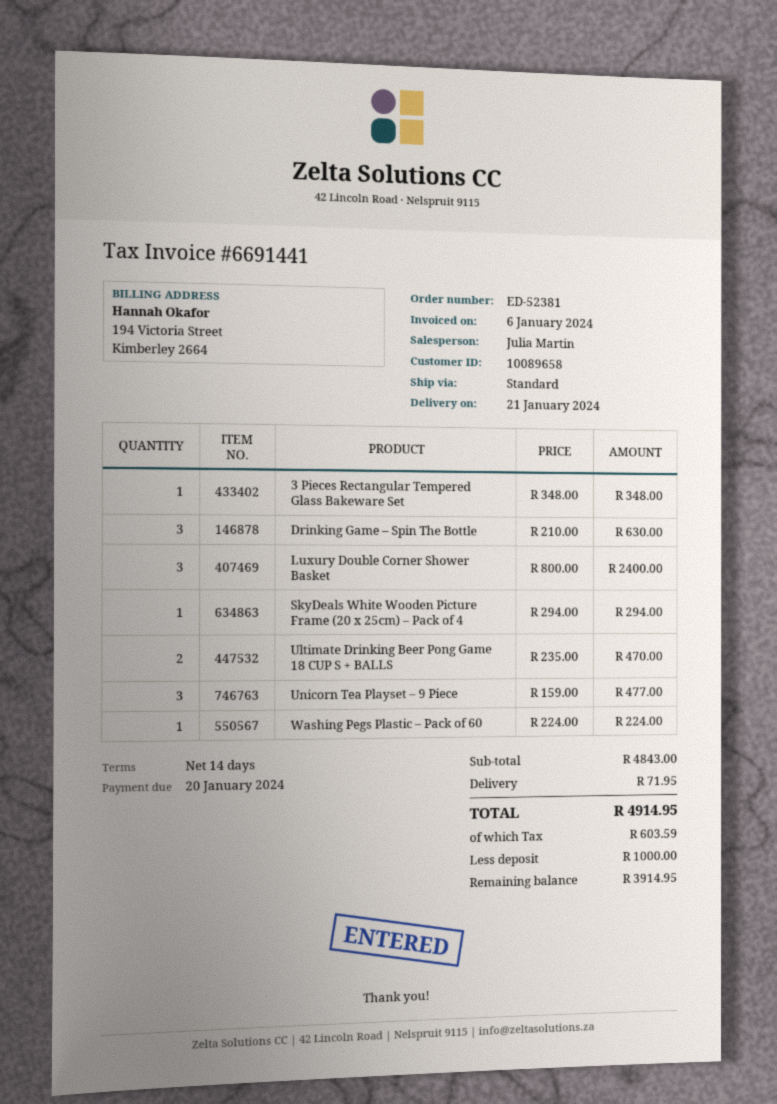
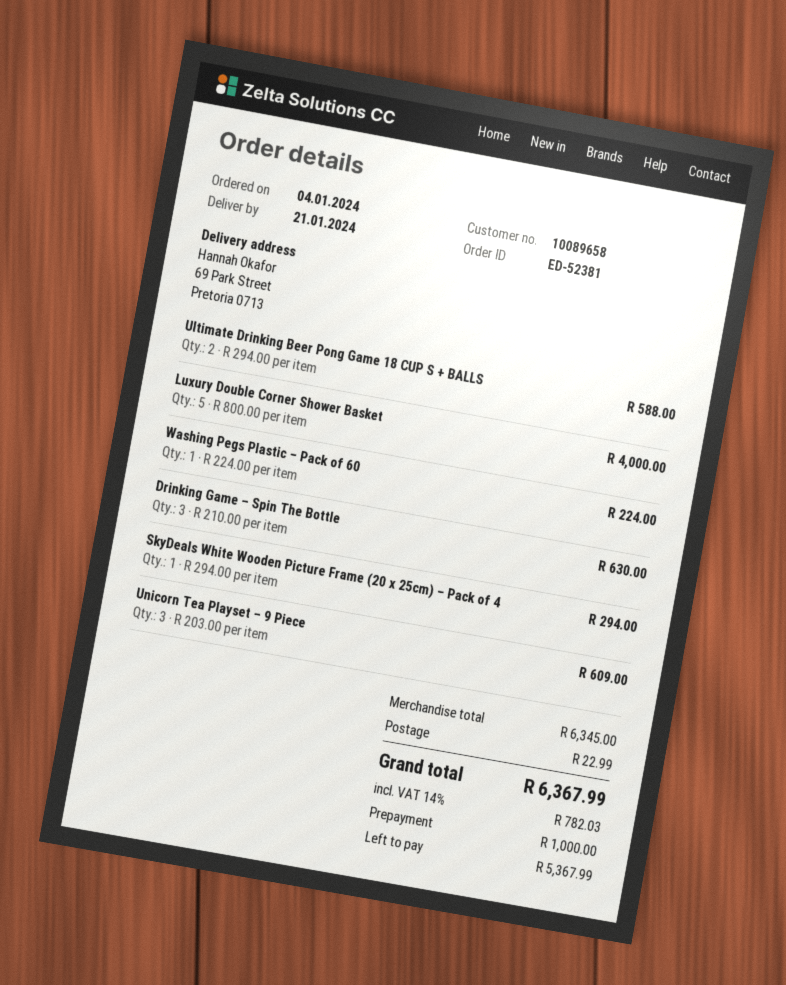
3 Pieces Rectangular Tempered Glass Bakeware Set: 1 x 348.00 = 348.00 -> none
Luxury Double Corner Shower Basket: 3 x 800.00 = 2400.00 -> 5 x 800.00 = 4000.00
Ultimate Drinking Beer Pong Game 18 CUP S + BALLS: 2 x 235.00 = 470.00 -> 2 x 294.00 = 588.00
Unicorn Tea Playset – 9 Piece: 3 x 159.00 = 477.00 -> 3 x 203.00 = 609.00
subtotal: 4843.00 -> 6345.00
shipping: 71.95 -> 22.99
tax: 603.59 -> 782.03
total: 4914.95 -> 6367.99
balance: 3914.95 -> 5367.99

